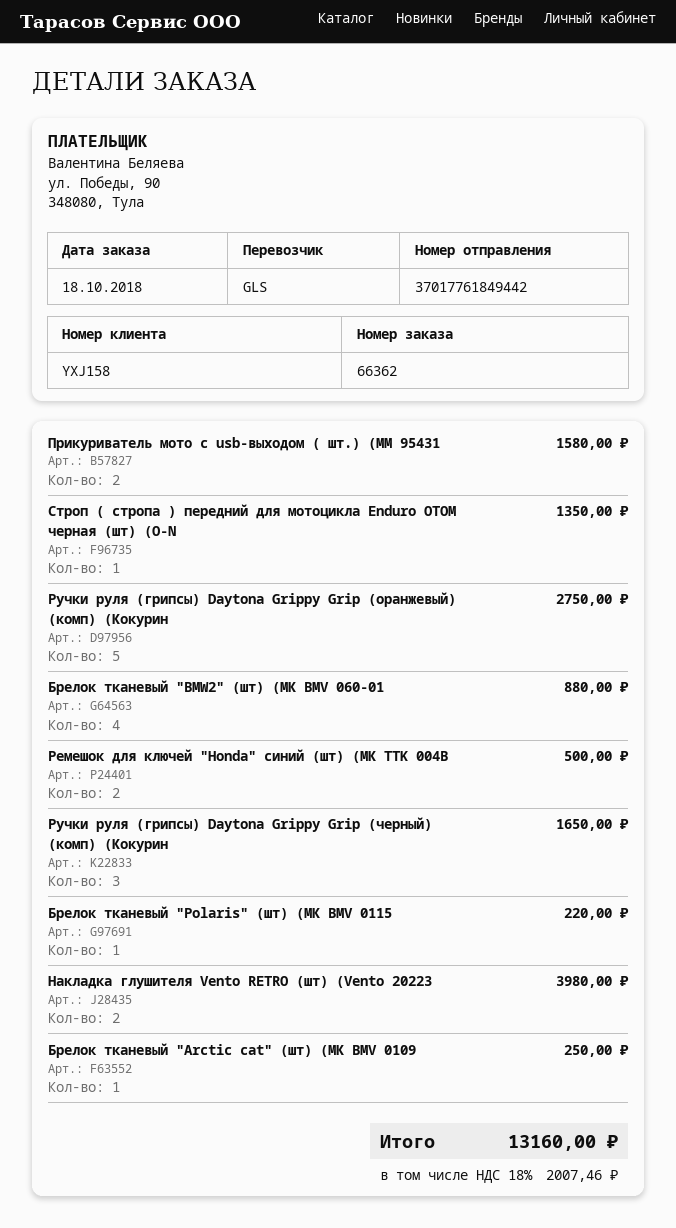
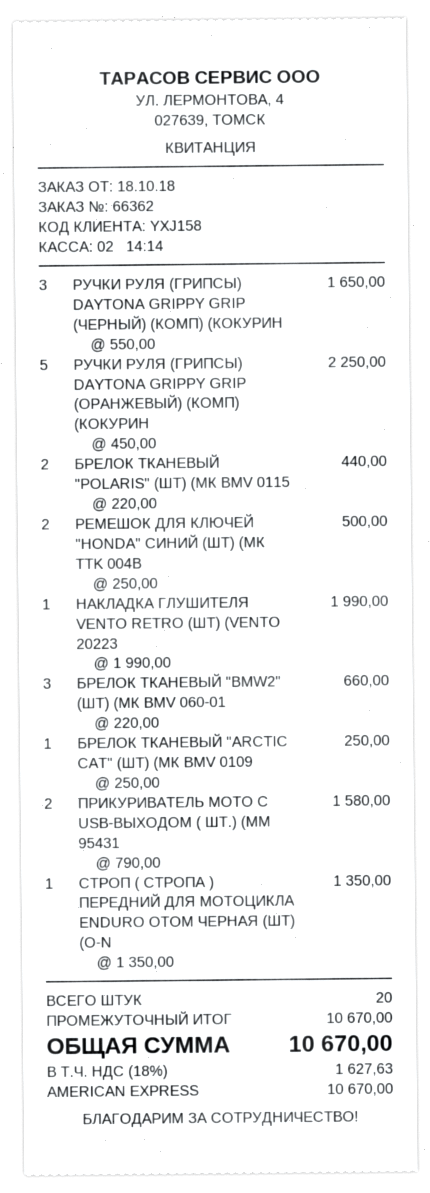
Ручки руля (грипсы) Daytona Grippy Grip (оранжевый) (комп) (Кокурин: 5 for 2750.00 -> 5 for 2250.00
Брелок тканевый "BMW2" (шт) (МК BMV 060-01: 4 for 880.00 -> 3 for 660.00
Брелок тканевый "Polaris" (шт) (МК BMV 0115: 1 for 220.00 -> 2 for 440.00
Накладка глушителя Vento RETRO (шт) (Vento 20223: 2 for 3980.00 -> 1 for 1990.00
tax: 18% = 2007.46 -> 18% = 1627.63
total: 13160.00 -> 10670.00

